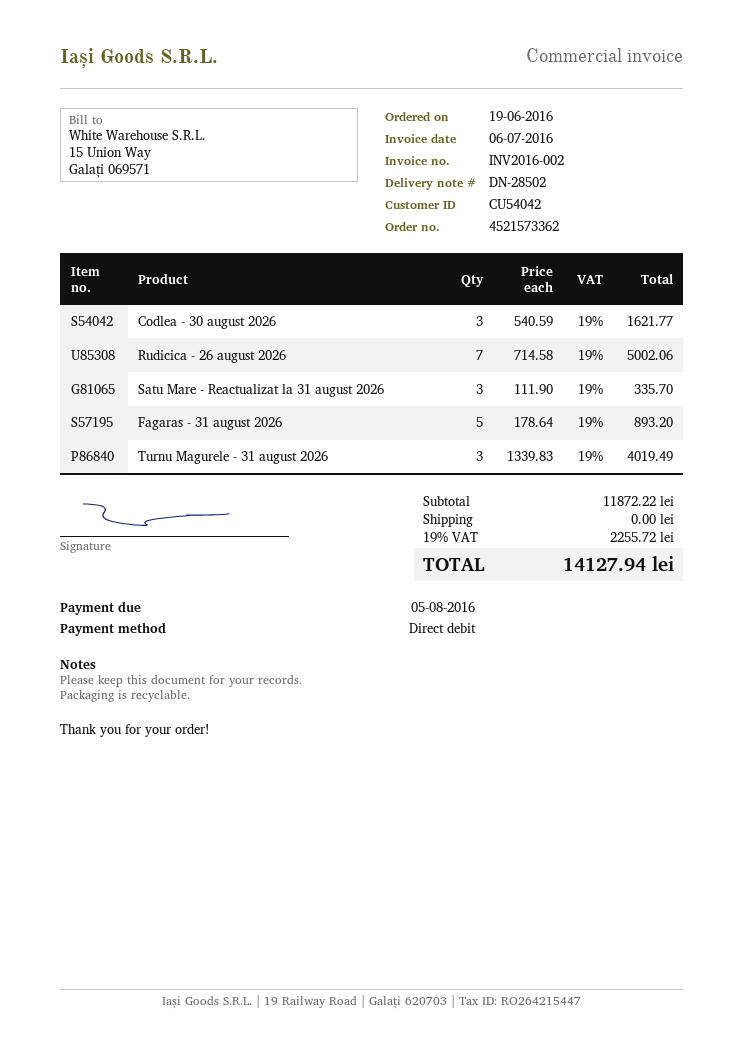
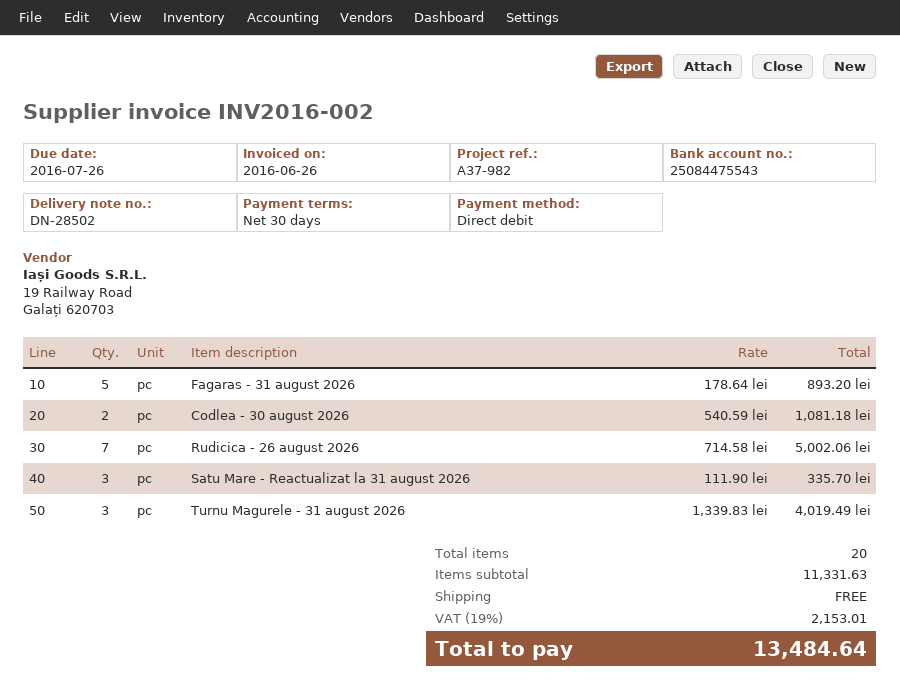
invoice date: 2016-07-06 -> 2016-06-26
due date: 2016-08-05 -> 2016-07-26
Codlea - 30 august 2026: 3 x 540.59 = 1621.77 -> 2 x 540.59 = 1081.18
subtotal: 11872.22 -> 11331.63
tax: 19% = 2255.72 -> 19% = 2153.01
total: 14127.94 -> 13484.64

